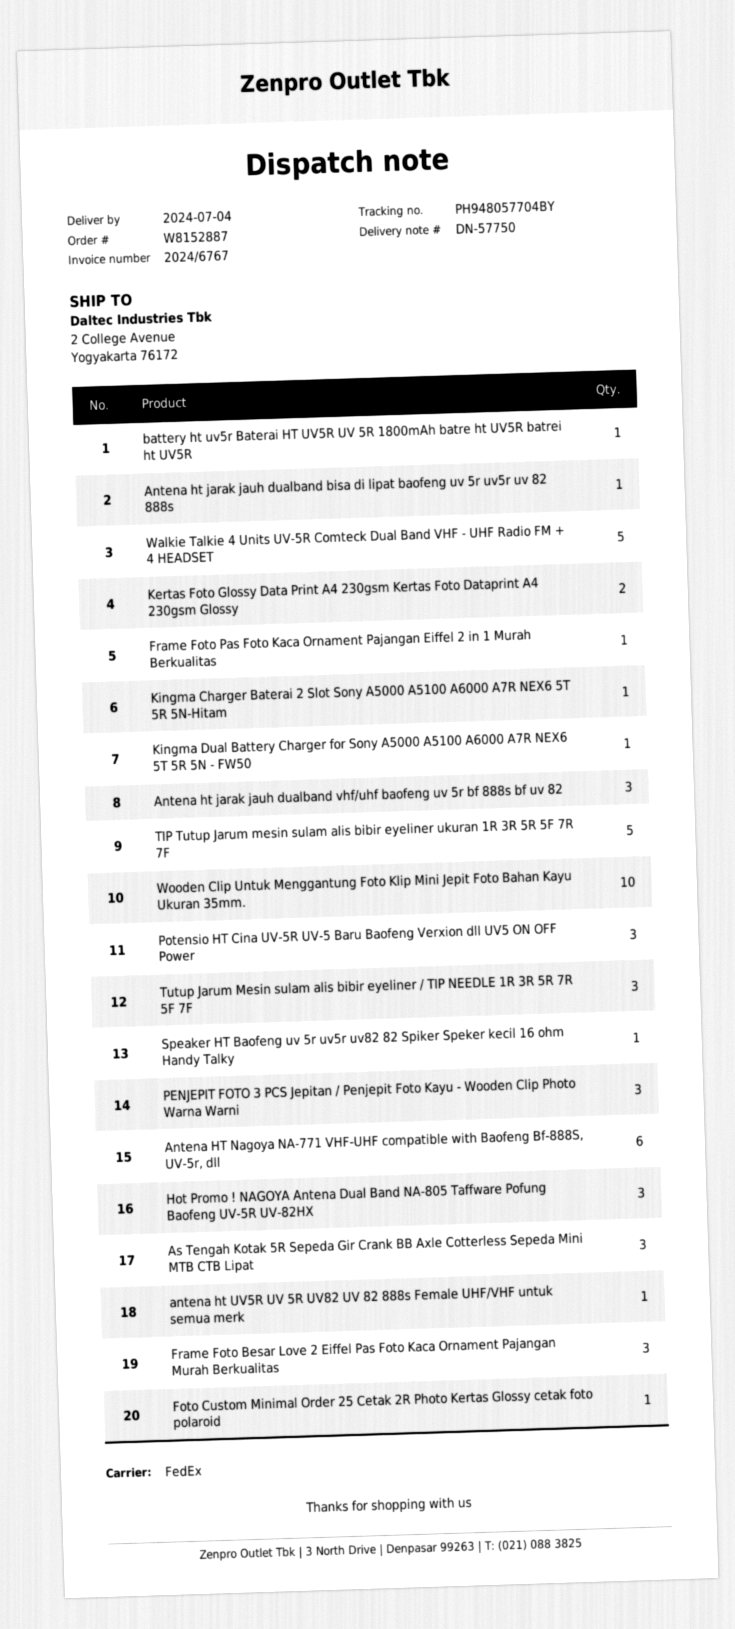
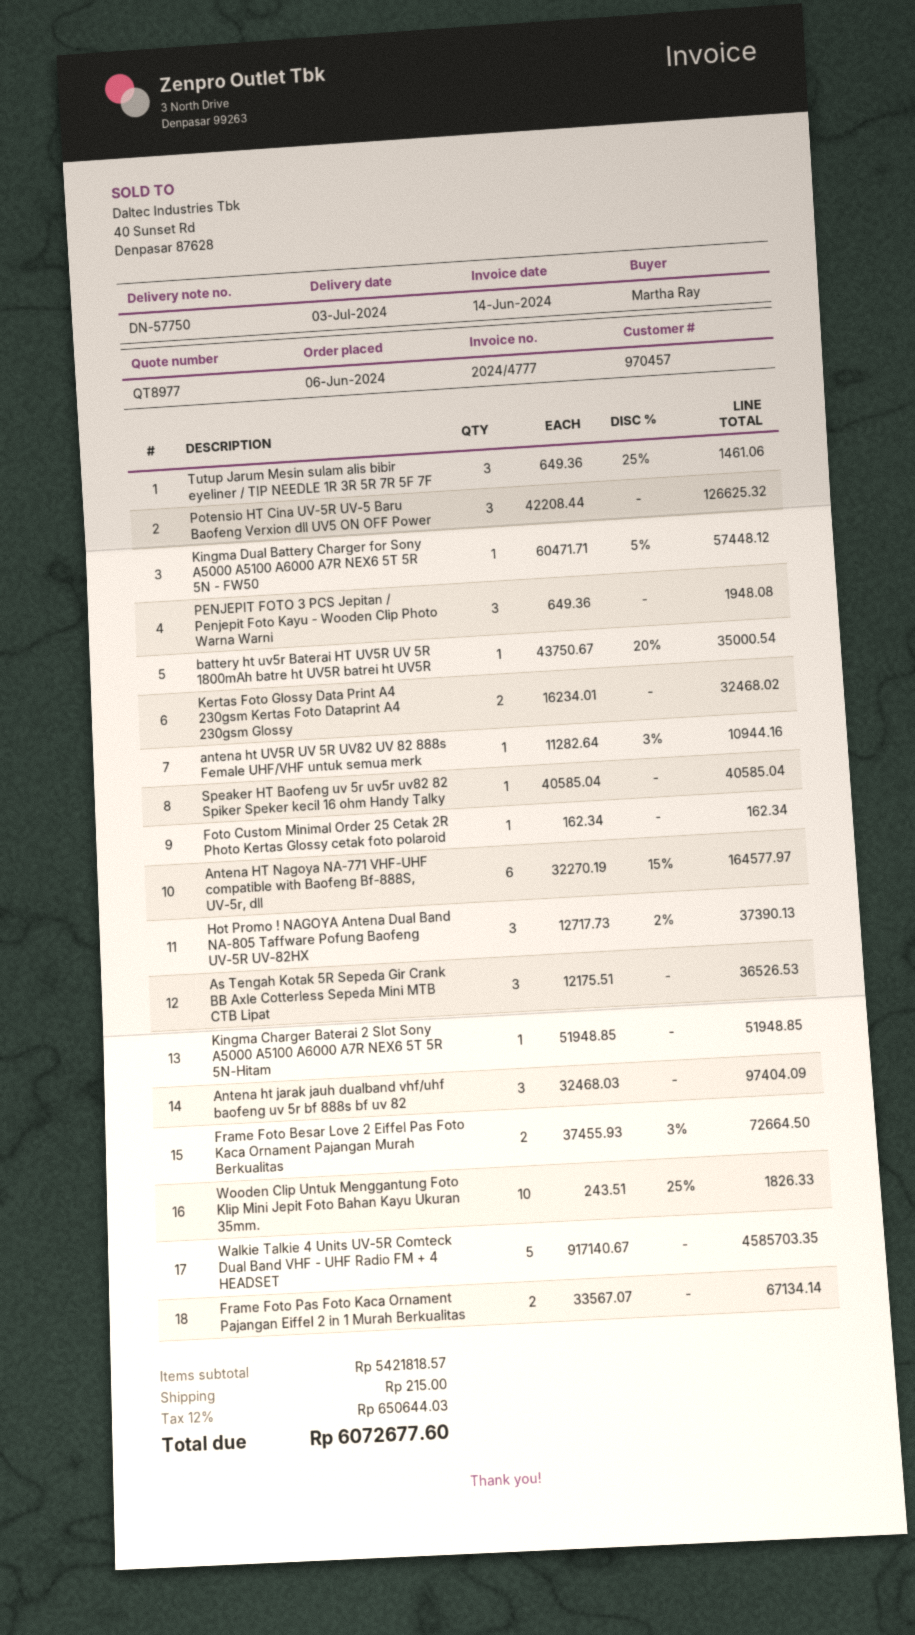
delivery date: 2024-07-04 -> 2024-07-03
invoice number: 2024/6767 -> 2024/4777
Antena ht jarak jauh dualband bisa di lipat baofeng uv 5r uv5r uv 82 888s: 1 -> none
Frame Foto Pas Foto Kaca Ornament Pajangan Eiffel 2 in 1 Murah Berkualitas: 1 -> 2
TIP Tutup Jarum mesin sulam alis bibir eyeliner ukuran 1R 3R 5R 5F 7R 7F: 5 -> none
Frame Foto Besar Love 2 Eiffel Pas Foto Kaca Ornament Pajangan Murah Berkualitas: 3 -> 2

